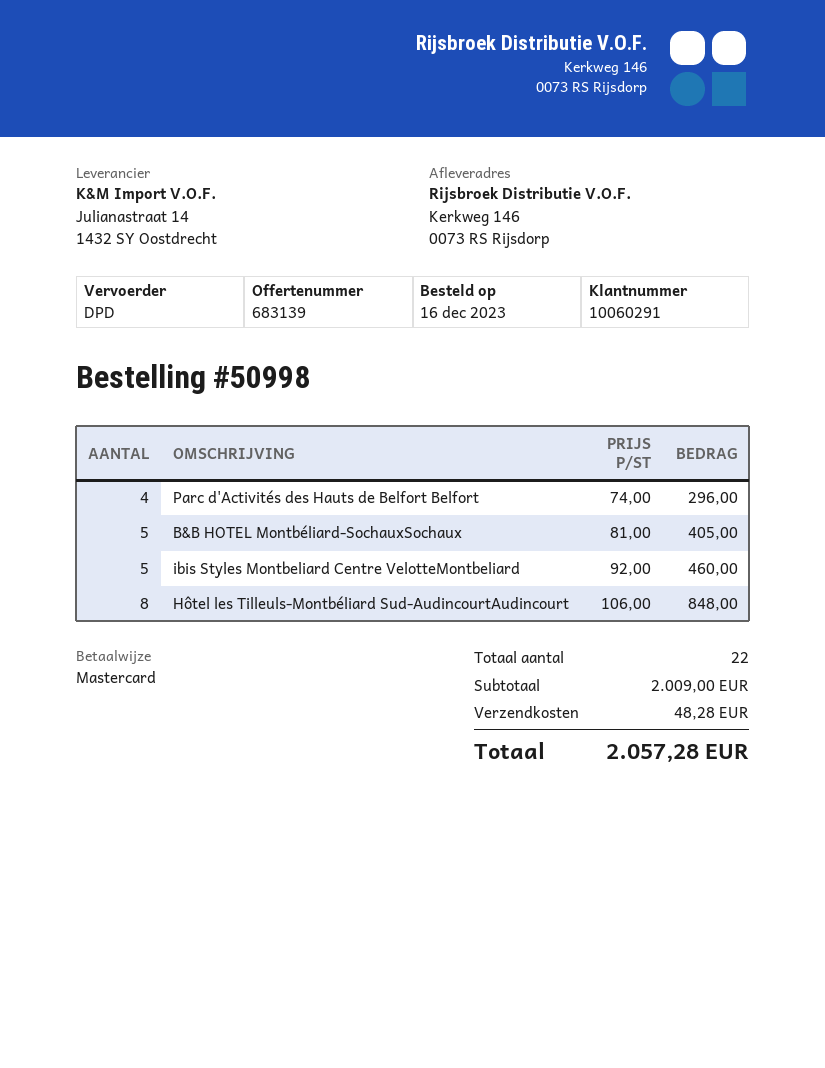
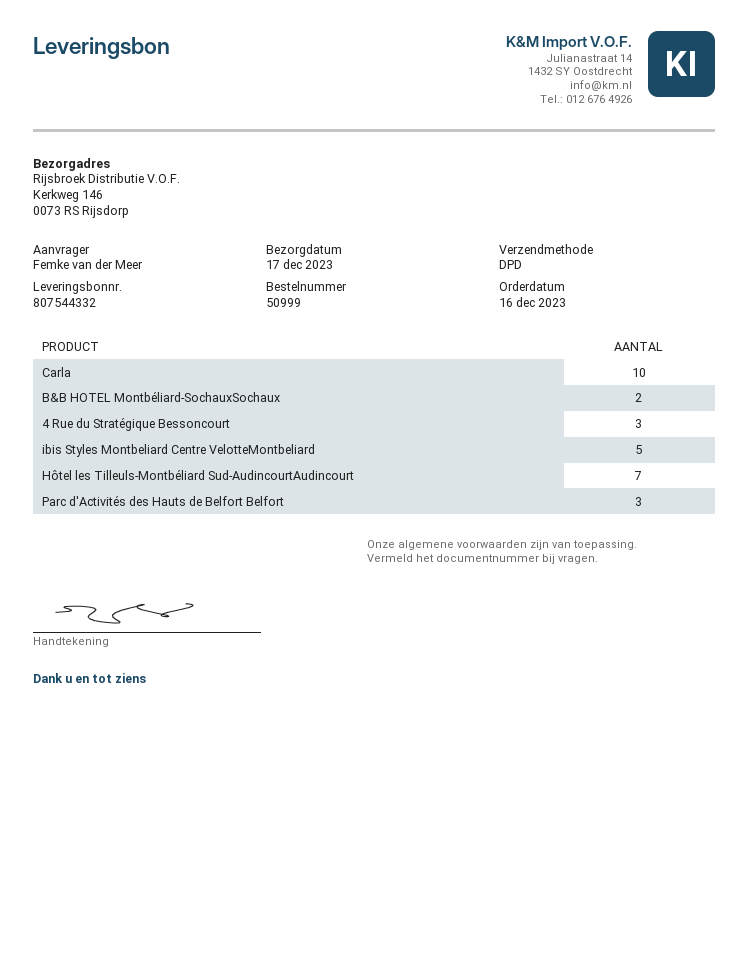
order number: 50998 -> 50999
Parc d'Activités des Hauts de Belfort Belfort: 4 -> 3
B&B HOTEL Montbéliard-SochauxSochaux: 5 -> 2
Hôtel les Tilleuls-Montbéliard Sud-AudincourtAudincourt: 8 -> 7
Carla: none -> 10
4 Rue du Stratégique Bessoncourt: none -> 3

